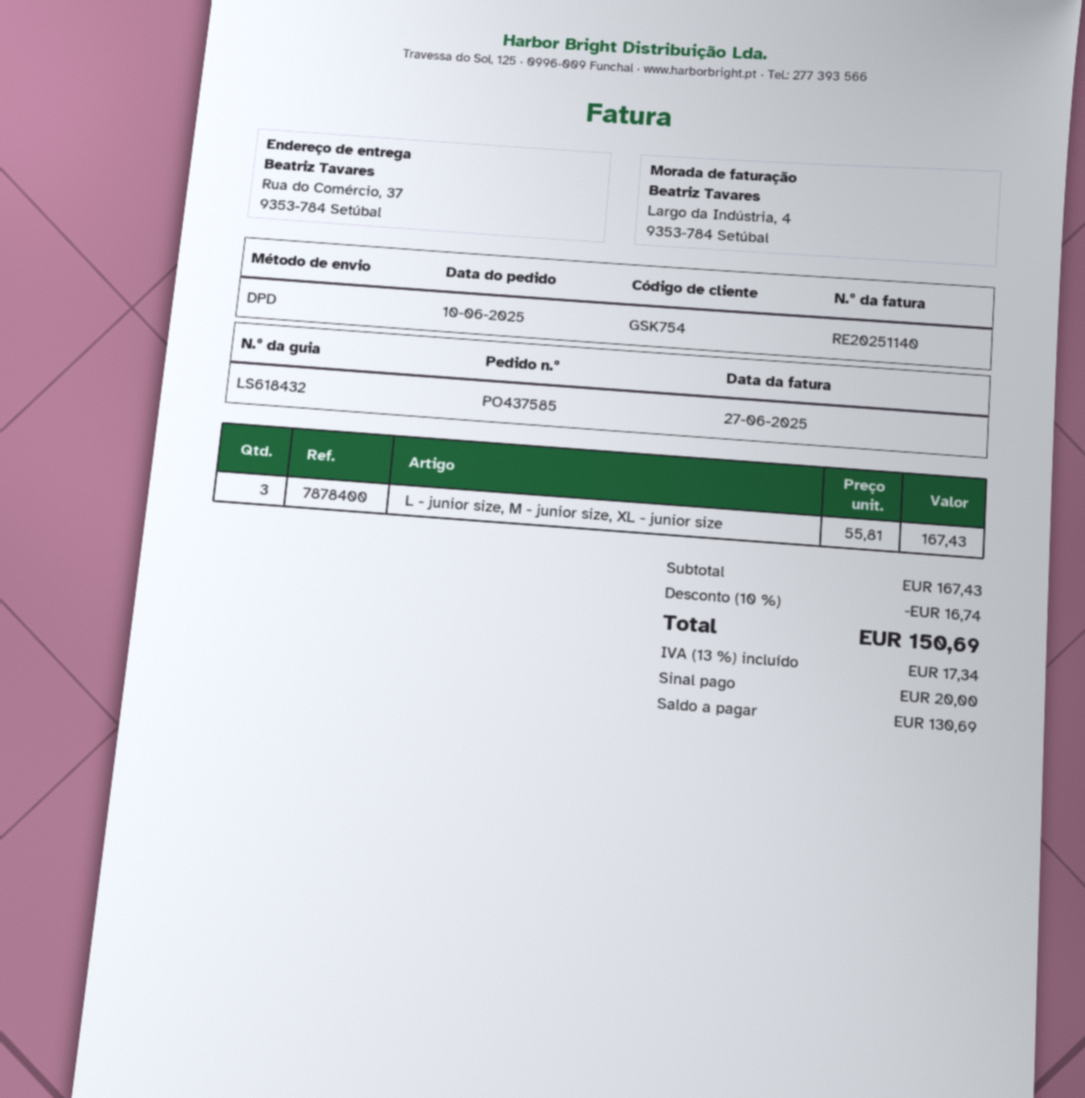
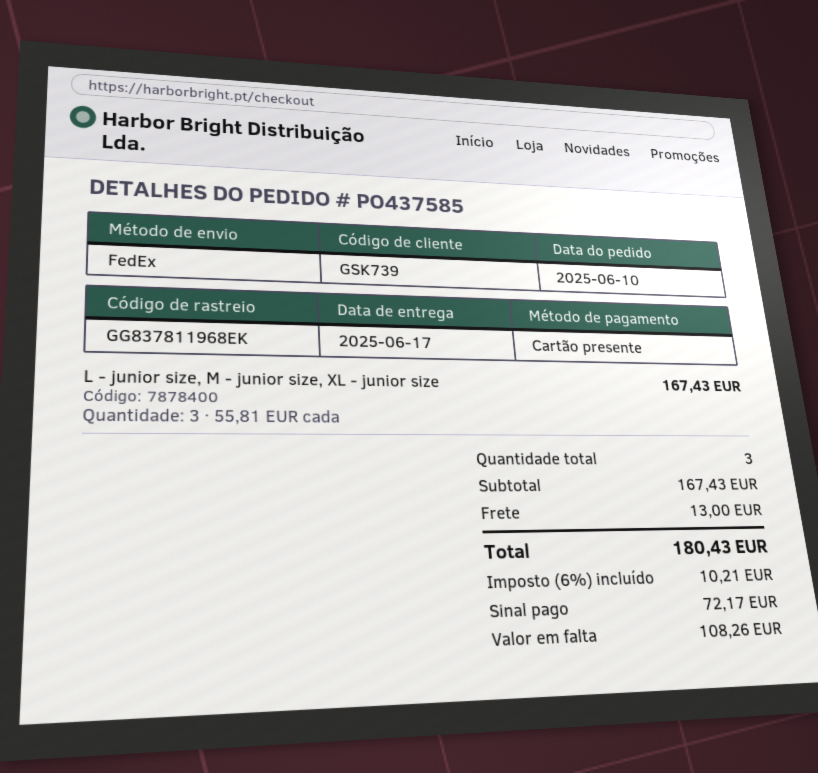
customer number: GSK754 -> GSK739
shipping method: DPD -> FedEx
discount: 10% = 16.74 -> none
shipping: none -> 13.00
tax: 13% = 17.34 -> 6% = 10.21
total: 150.69 -> 180.43
deposit: 20.00 -> 72.17
balance: 130.69 -> 108.26

